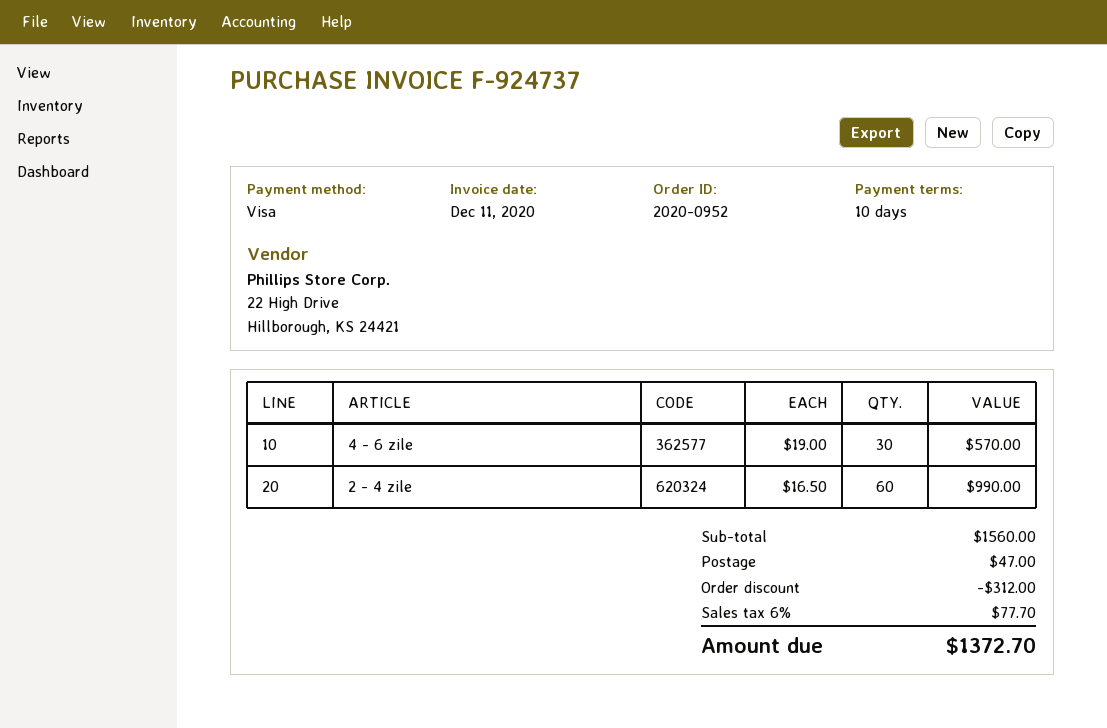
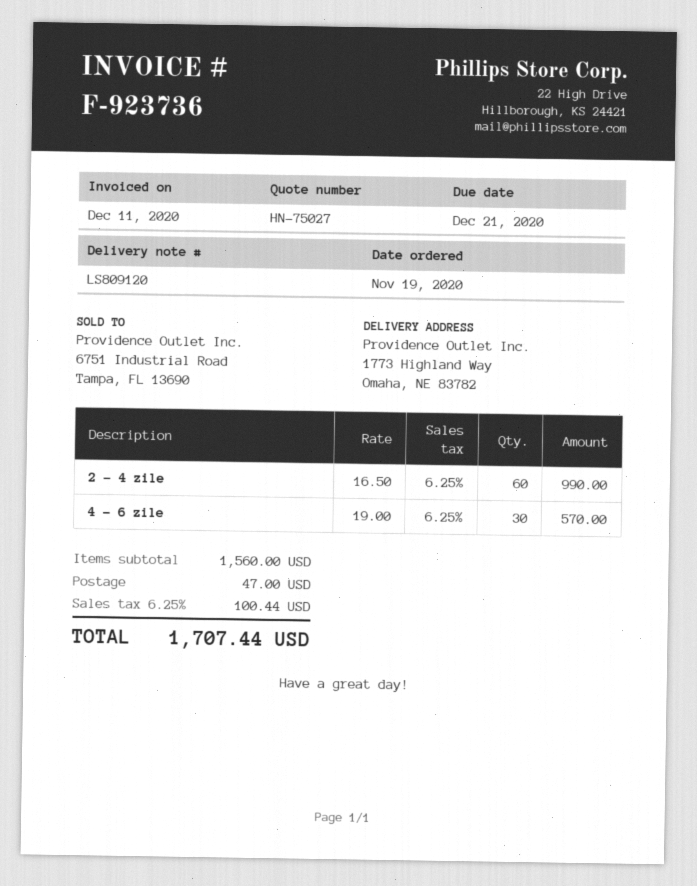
invoice number: F-924737 -> F-923736
discount: 312.00 -> none
tax: 6% = 77.70 -> 6.25% = 100.44
total: 1372.70 -> 1707.44

